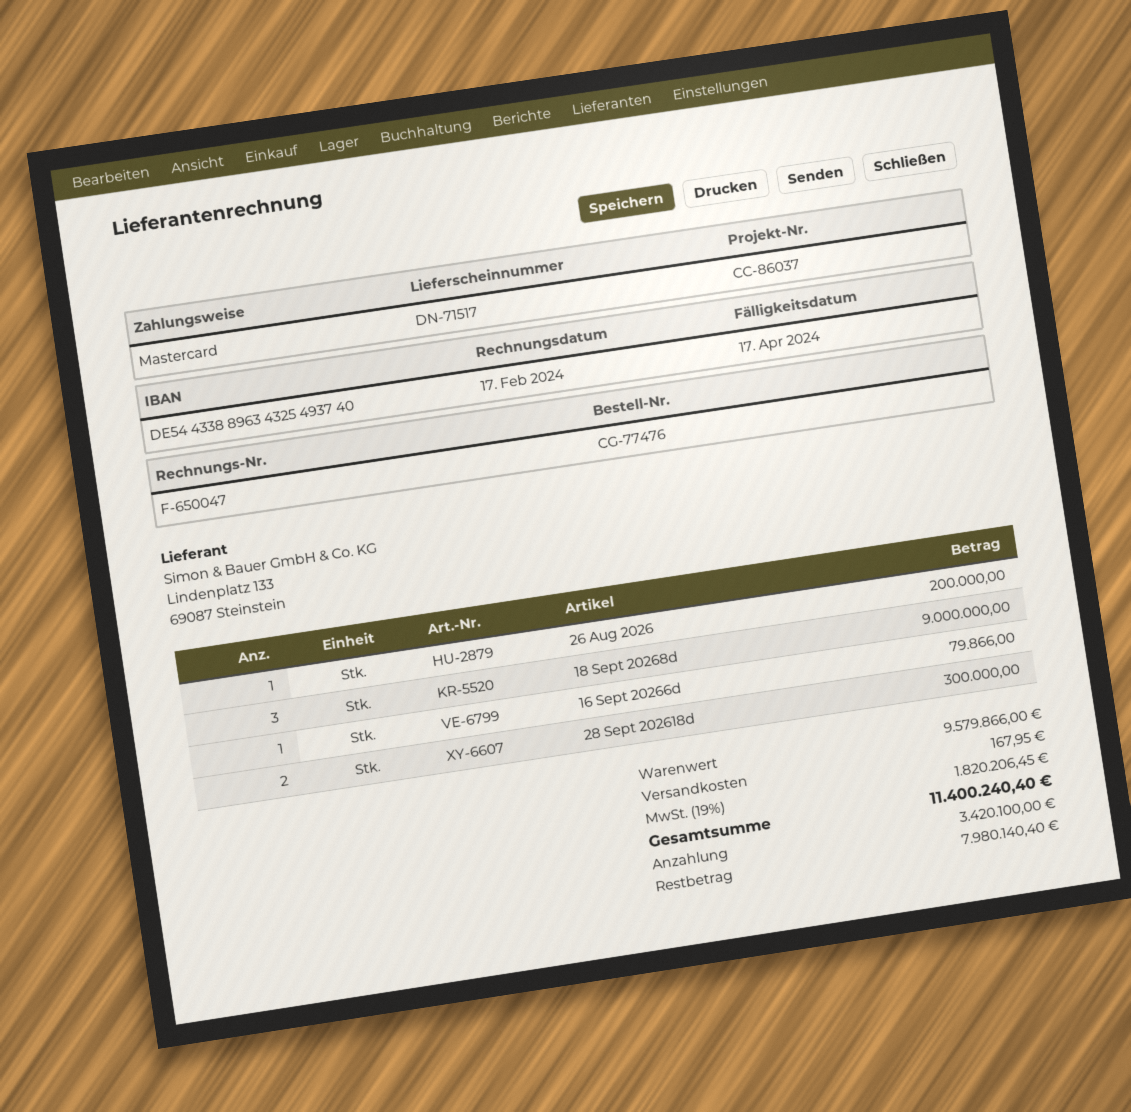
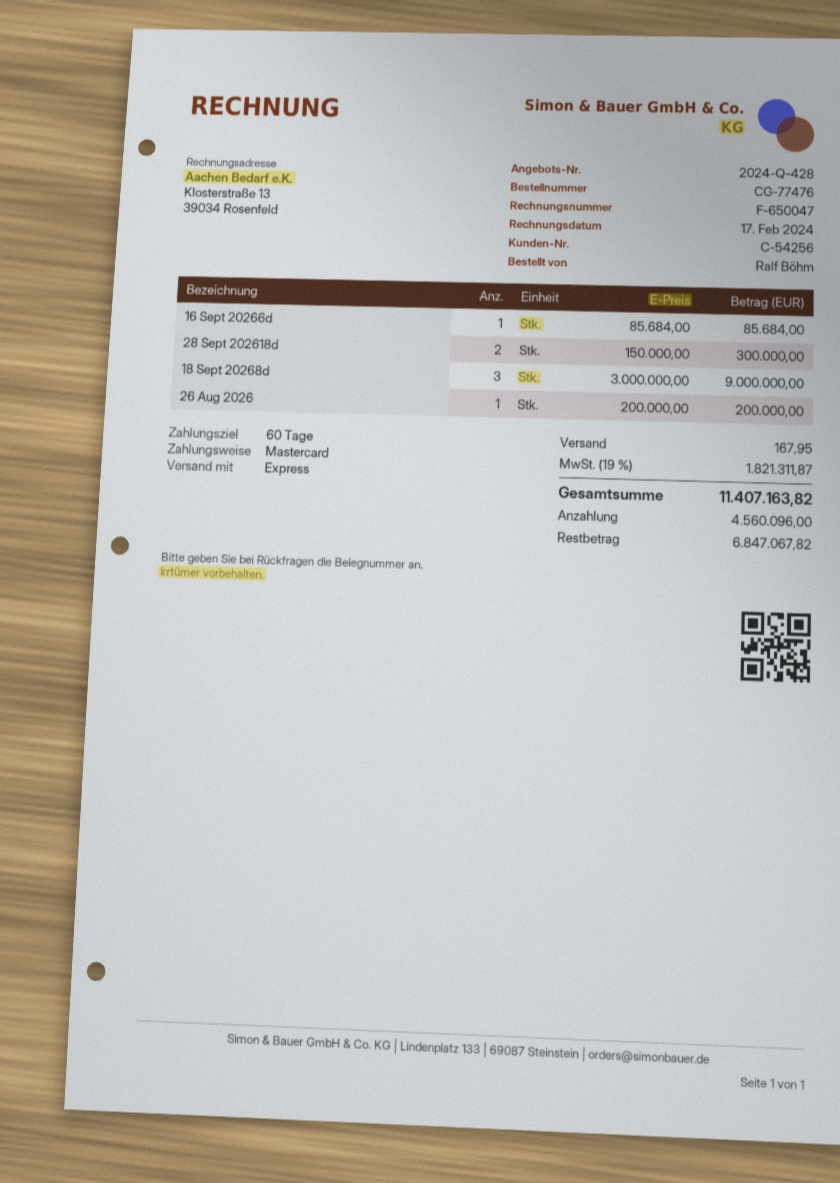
16 Sept 20266d: 1 for 79866.00 -> 1 for 85684.00
tax: 19% = 1820206.45 -> 19% = 1821311.87
total: 11400240.40 -> 11407163.82
deposit: 3420100.00 -> 4560096.00
balance: 7980140.40 -> 6847067.82

